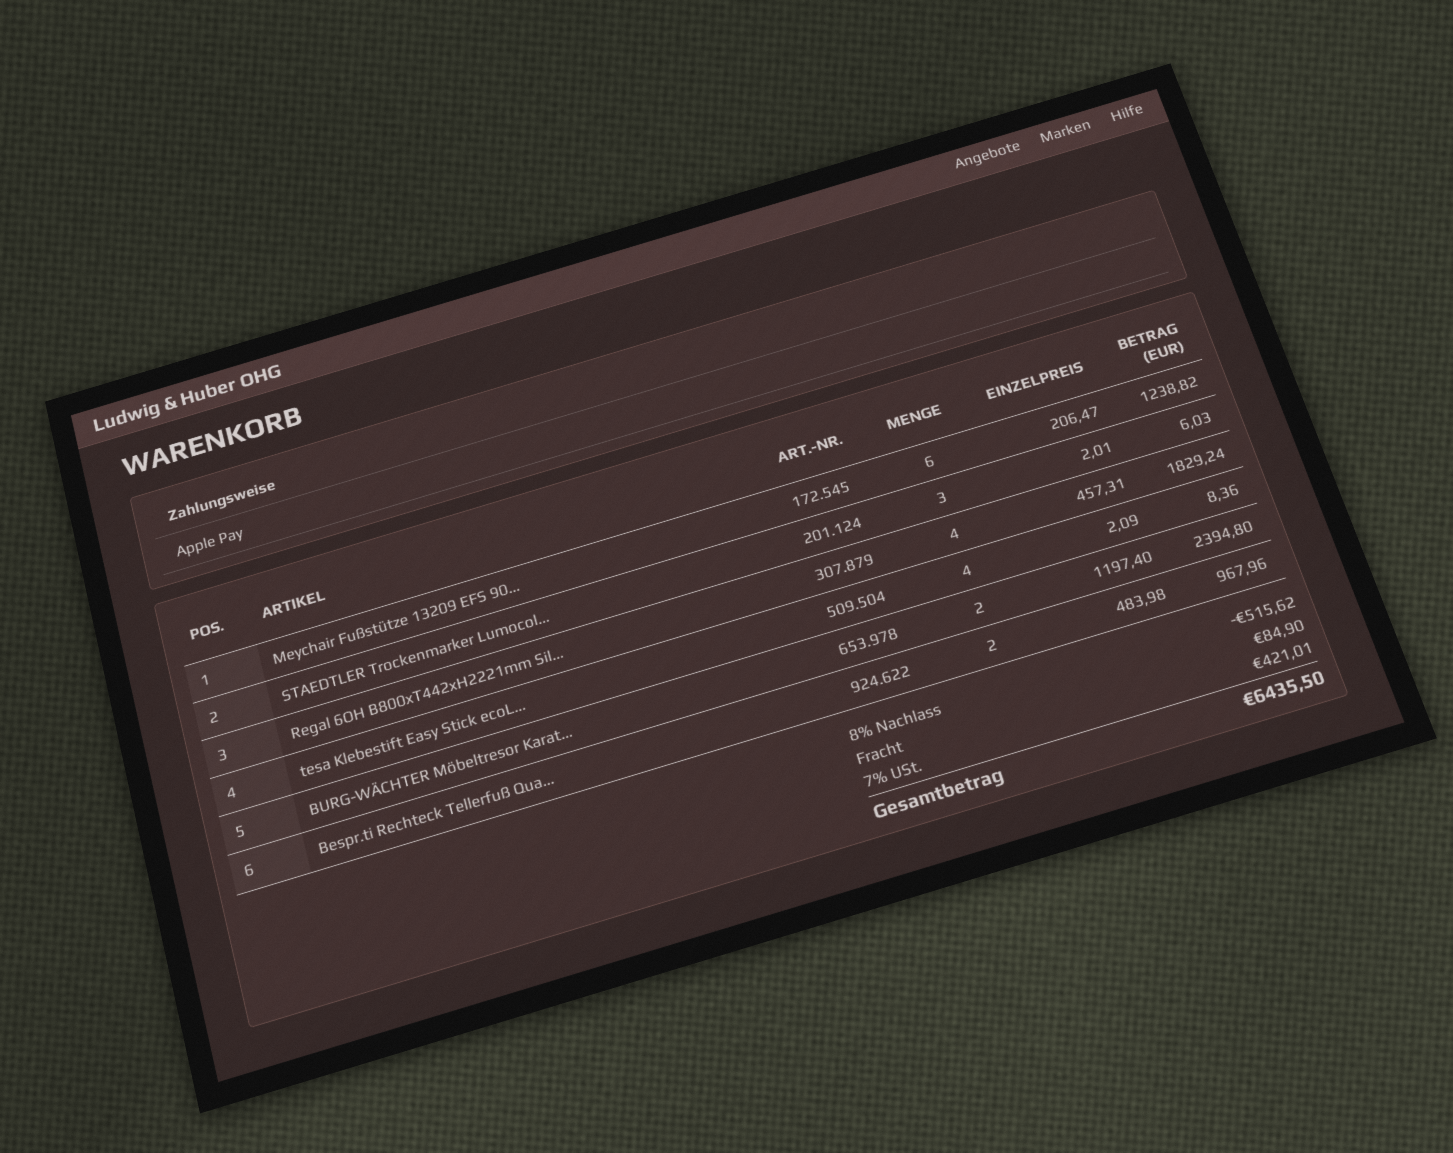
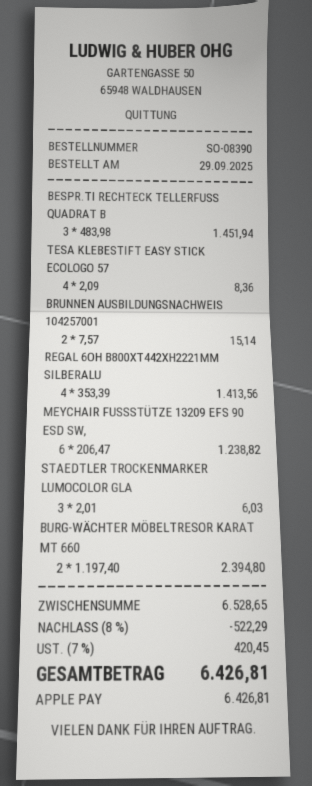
Regal 6OH B800xT442xH2221mm Sil...: 4 x 457.31 = 1829.24 -> 4 x 353.39 = 1413.56
Bespr.ti Rechteck Tellerfuß Qua...: 2 x 483.98 = 967.96 -> 3 x 483.98 = 1451.94
BRUNNEN AUSBILDUNGSNACHWEIS 104257001: none -> 2 x 7.57 = 15.14
discount: 8% = 515.62 -> 8% = 522.29
shipping: 84.90 -> none
tax: 7% = 421.01 -> 7% = 420.45
total: 6435.50 -> 6426.81

